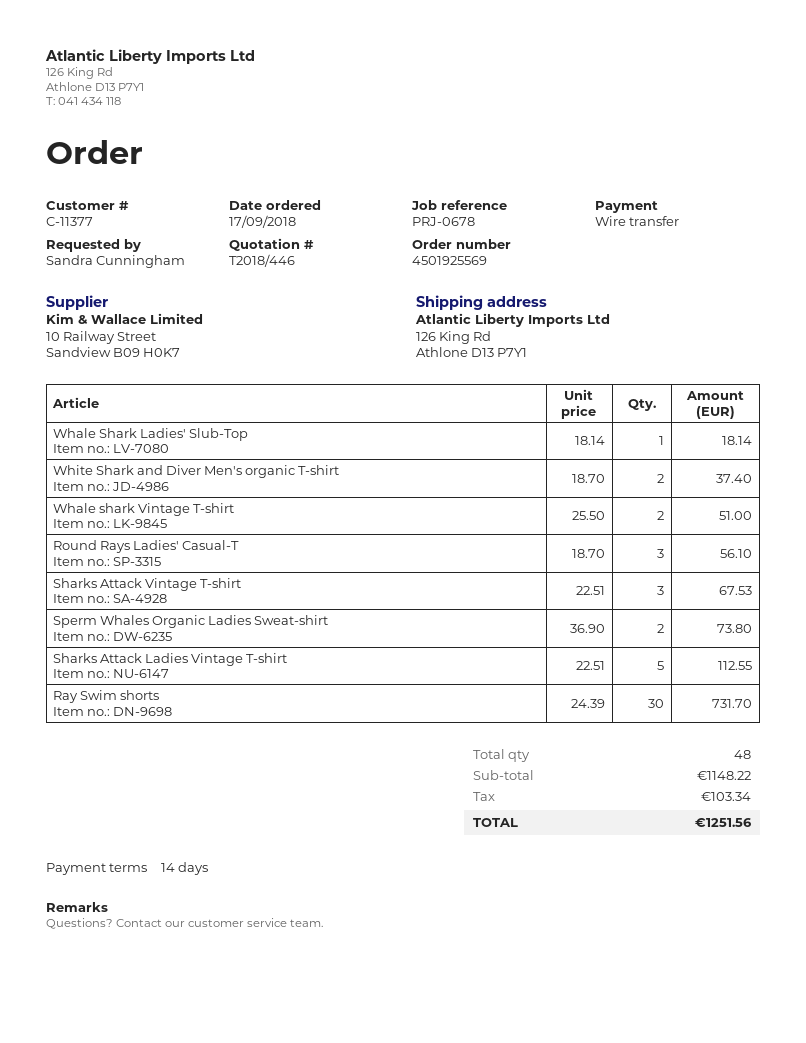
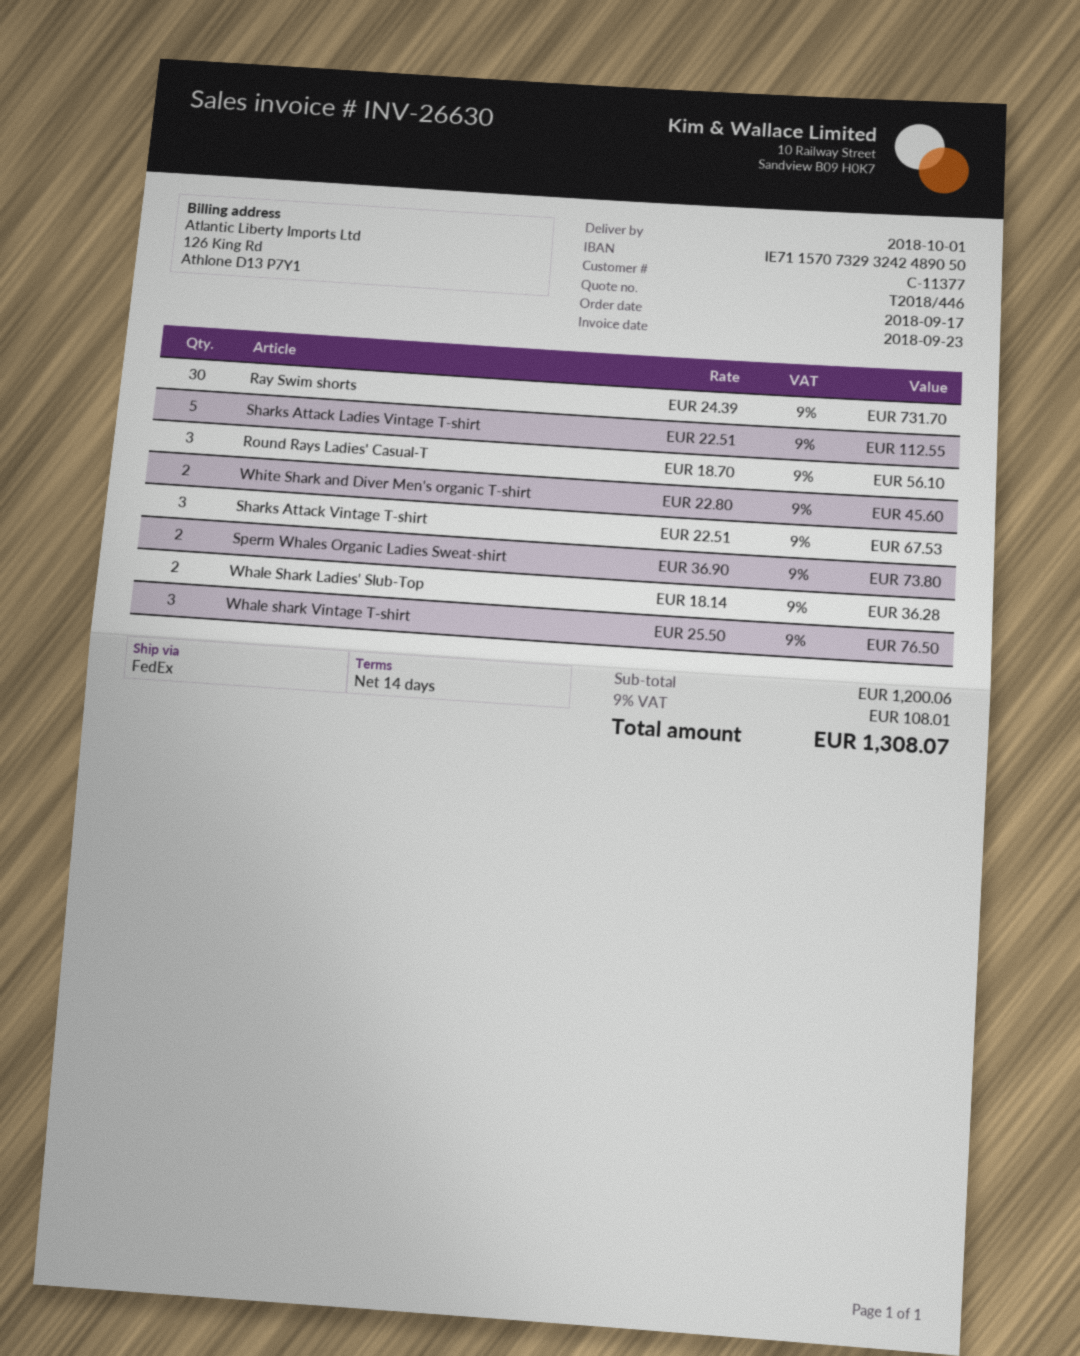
Whale Shark Ladies' Slub-Top: 1 x 18.14 = 18.14 -> 2 x 18.14 = 36.28
White Shark and Diver Men's organic T-shirt: 2 x 18.70 = 37.40 -> 2 x 22.80 = 45.60
Whale shark Vintage T-shirt: 2 x 25.50 = 51.00 -> 3 x 25.50 = 76.50
subtotal: 1148.22 -> 1200.06
tax: 103.34 -> 108.01
total: 1251.56 -> 1308.07

